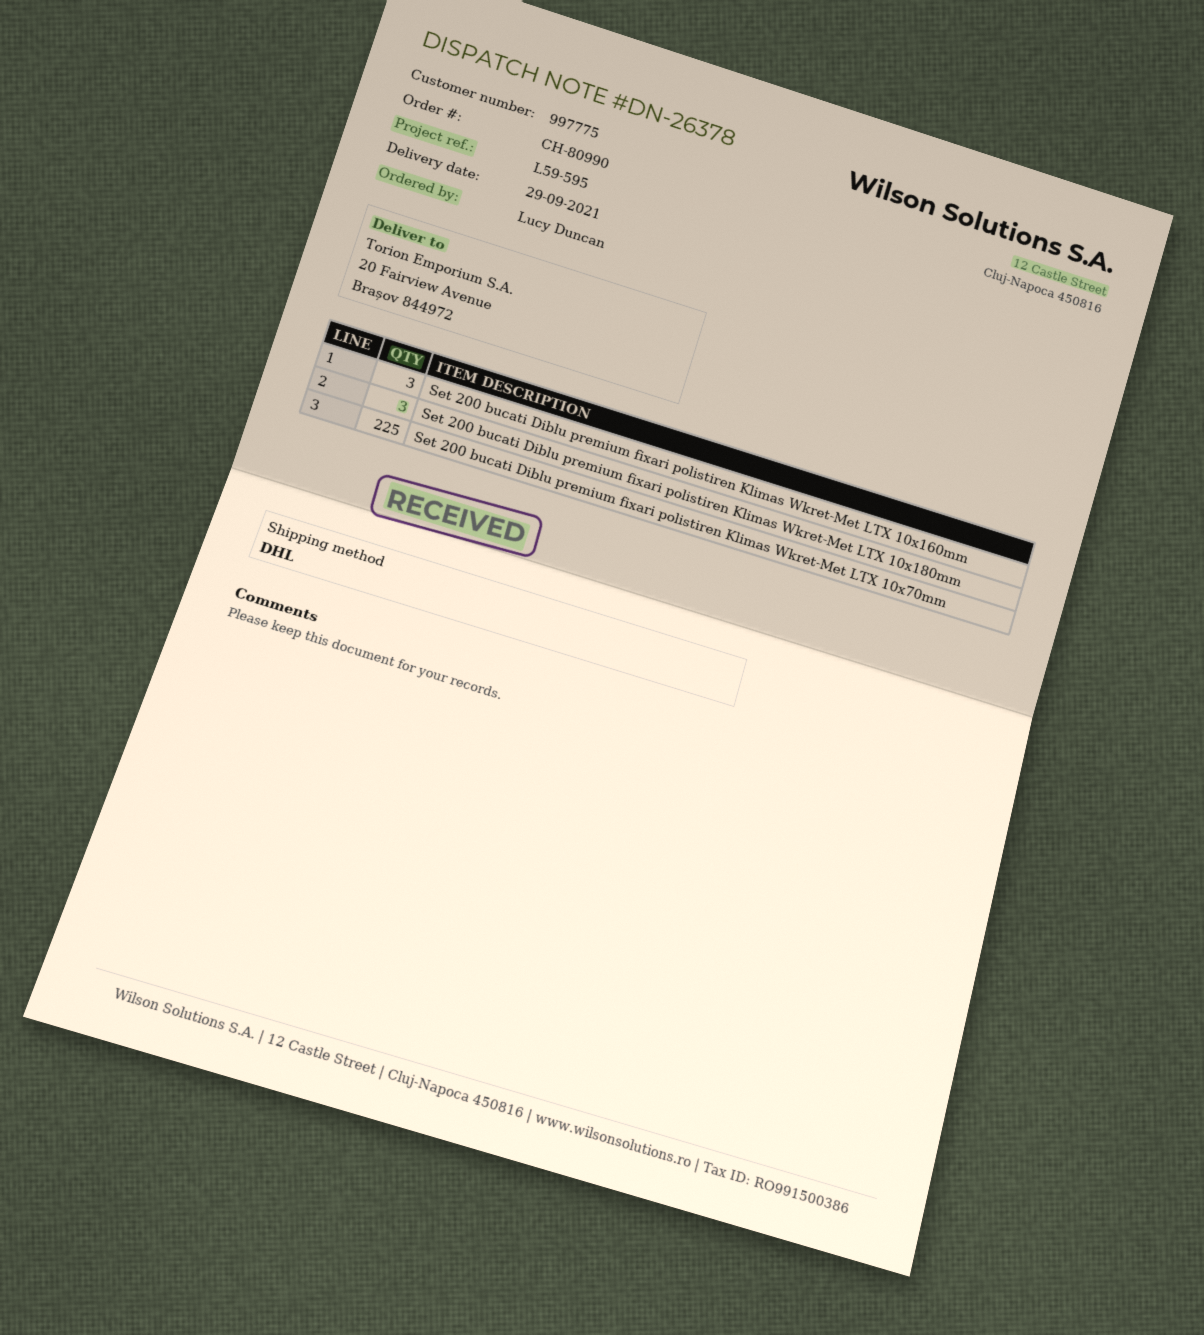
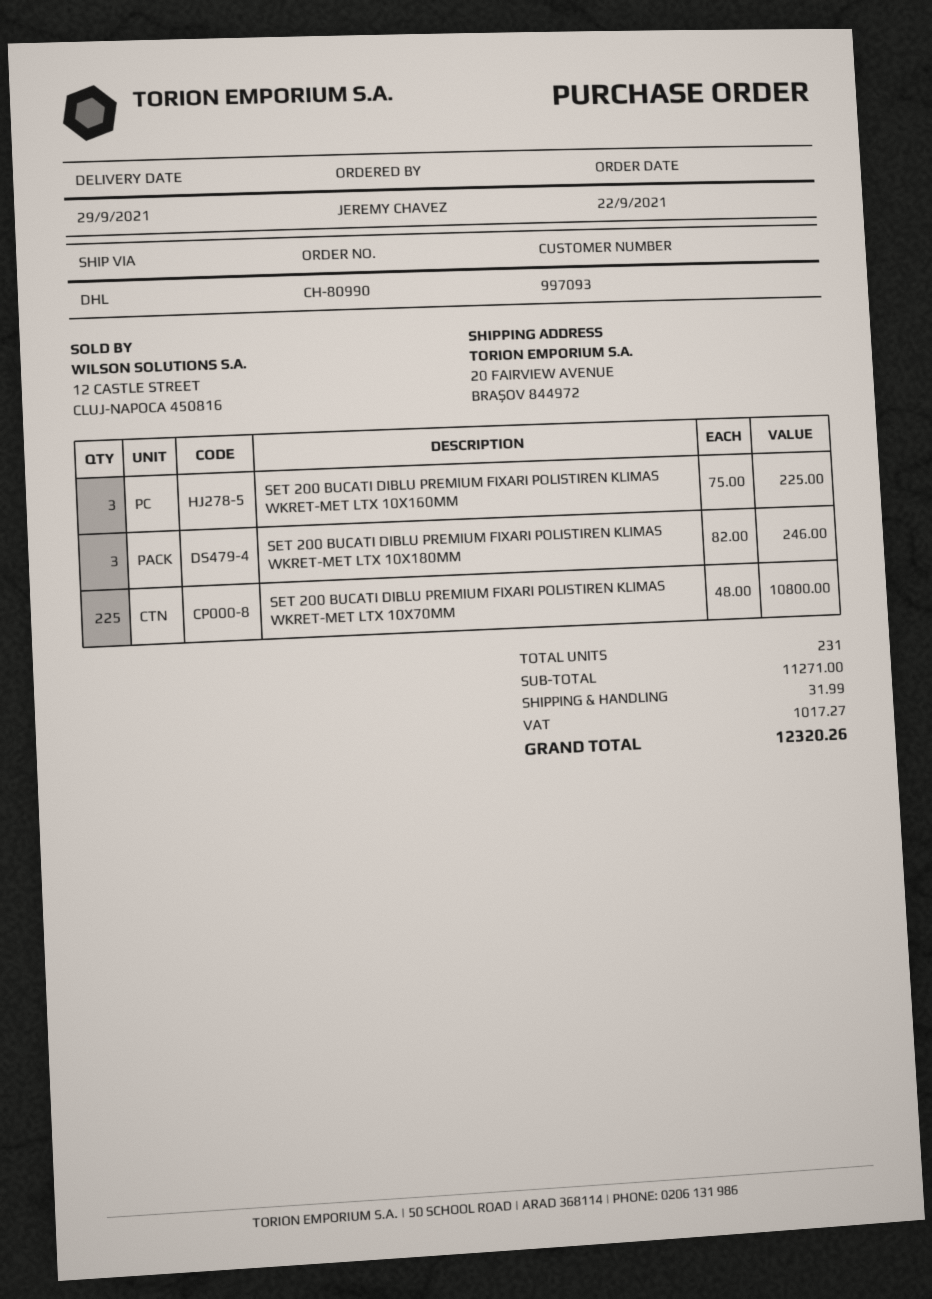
customer number: 997775 -> 997093
ordered by: Lucy Duncan -> JEREMY CHAVEZ

